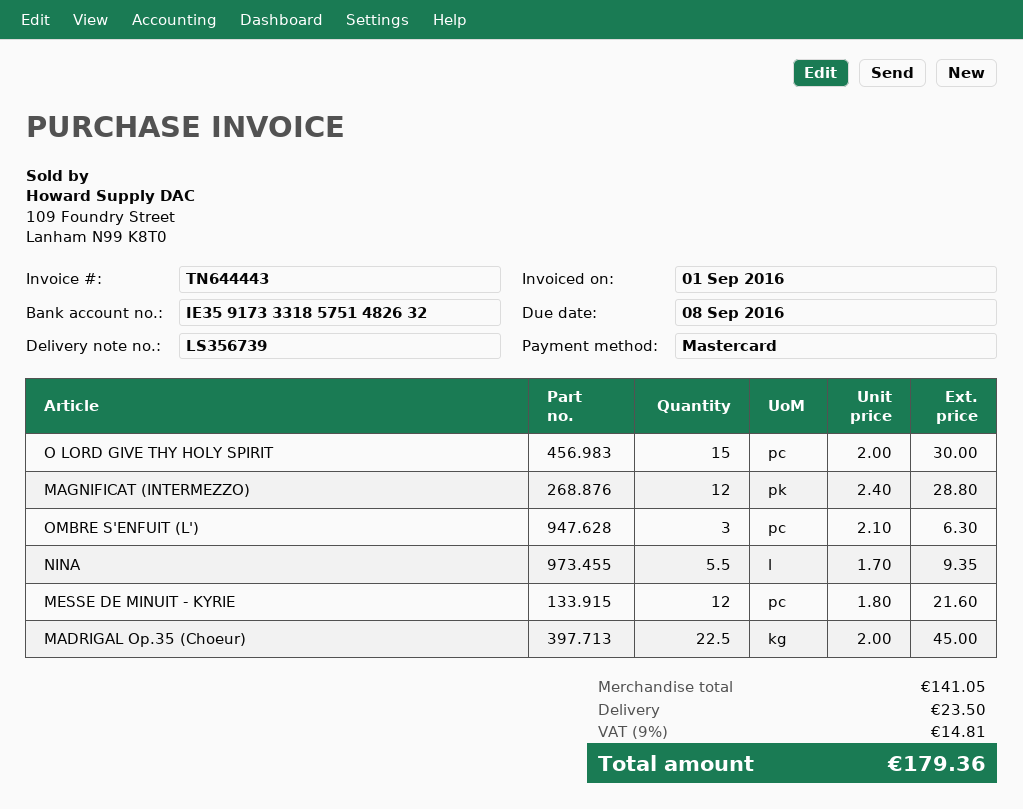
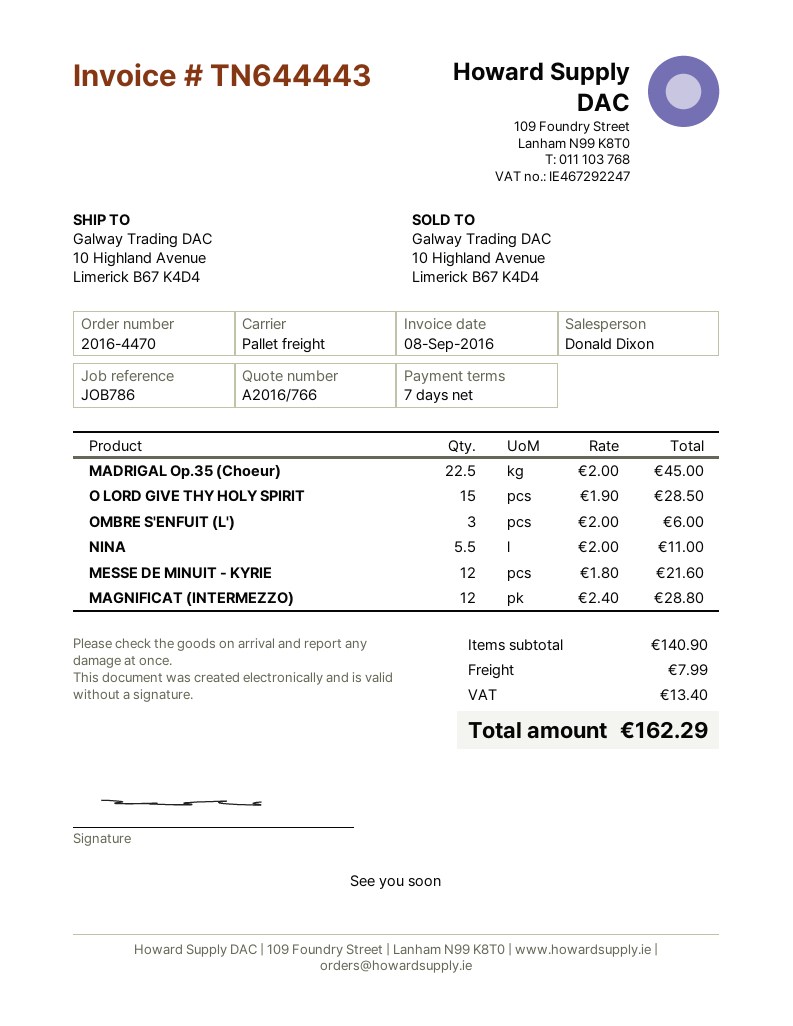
invoice date: 2016-09-01 -> 2016-09-08
O LORD GIVE THY HOLY SPIRIT: 15 x 2.00 = 30.00 -> 15 x 1.90 = 28.50
OMBRE S'ENFUIT (L'): 3 x 2.10 = 6.30 -> 3 x 2.00 = 6.00
NINA: 5.5 x 1.70 = 9.35 -> 5.5 x 2.00 = 11.00
subtotal: 141.05 -> 140.90
shipping: 23.50 -> 7.99
tax: 14.81 -> 13.40
total: 179.36 -> 162.29

